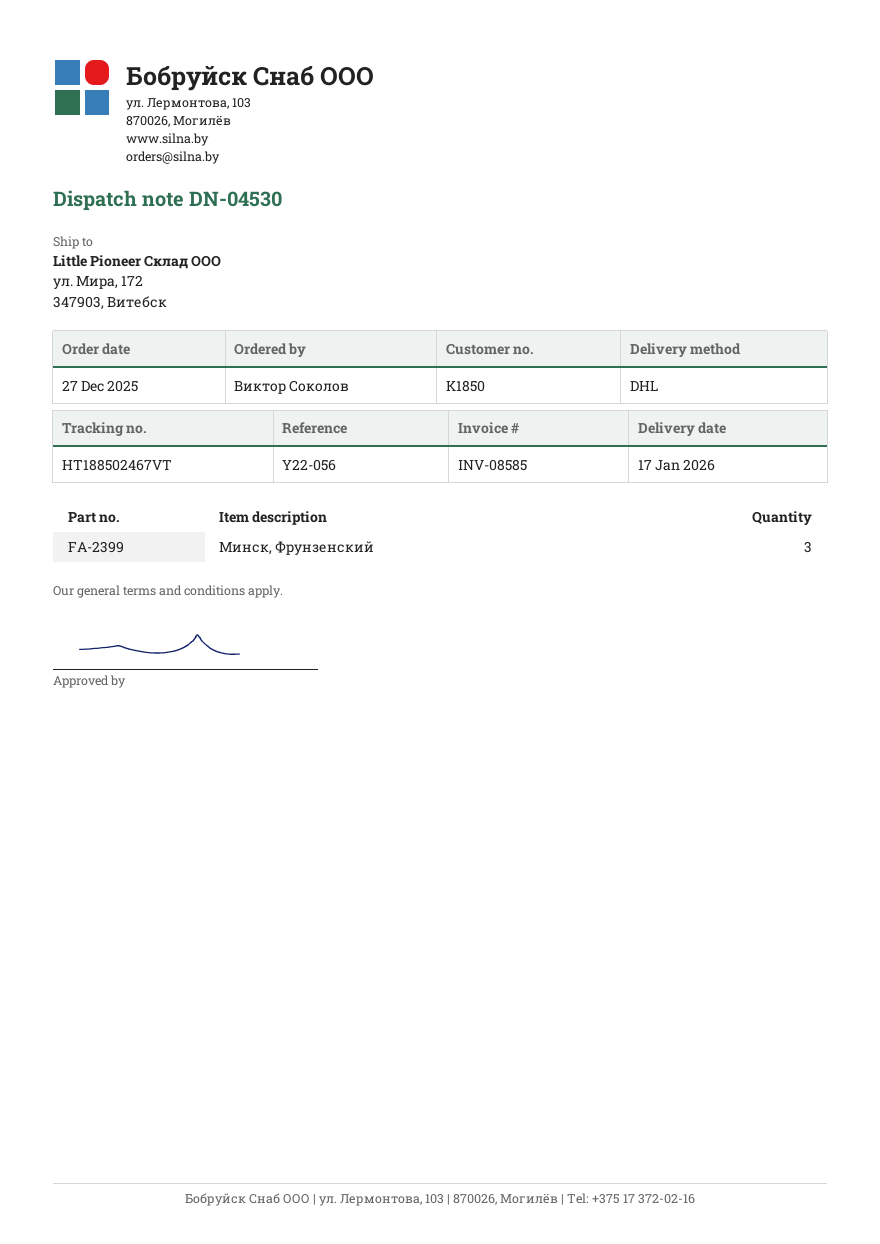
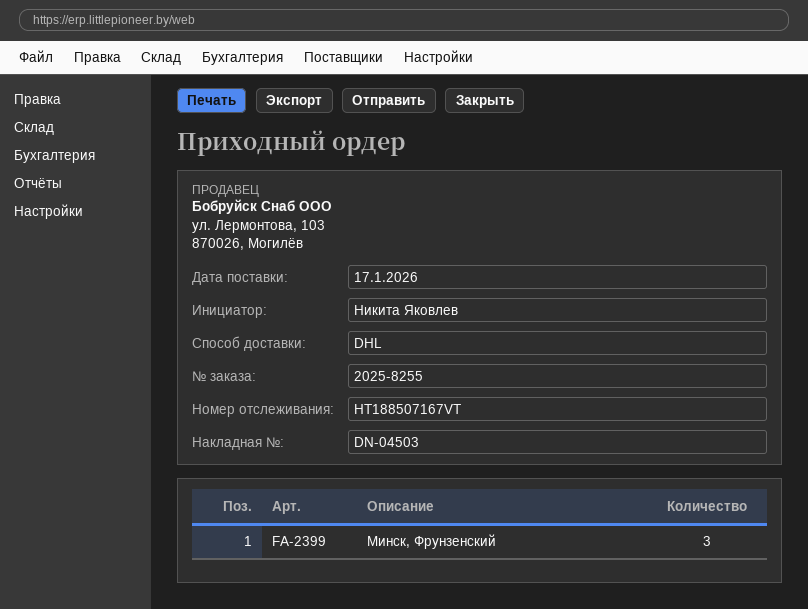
delivery note number: DN-04530 -> DN-04503
ordered by: Виктор Соколов -> Никита Яковлев
tracking number: HT188502467VT -> HT188507167VT

